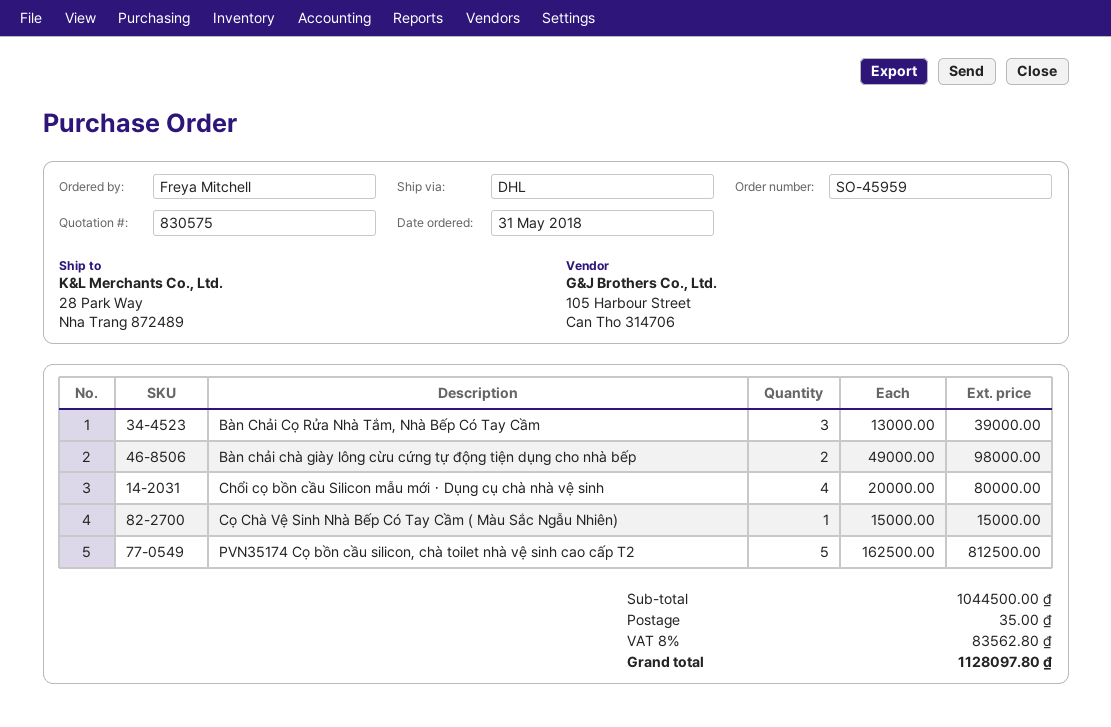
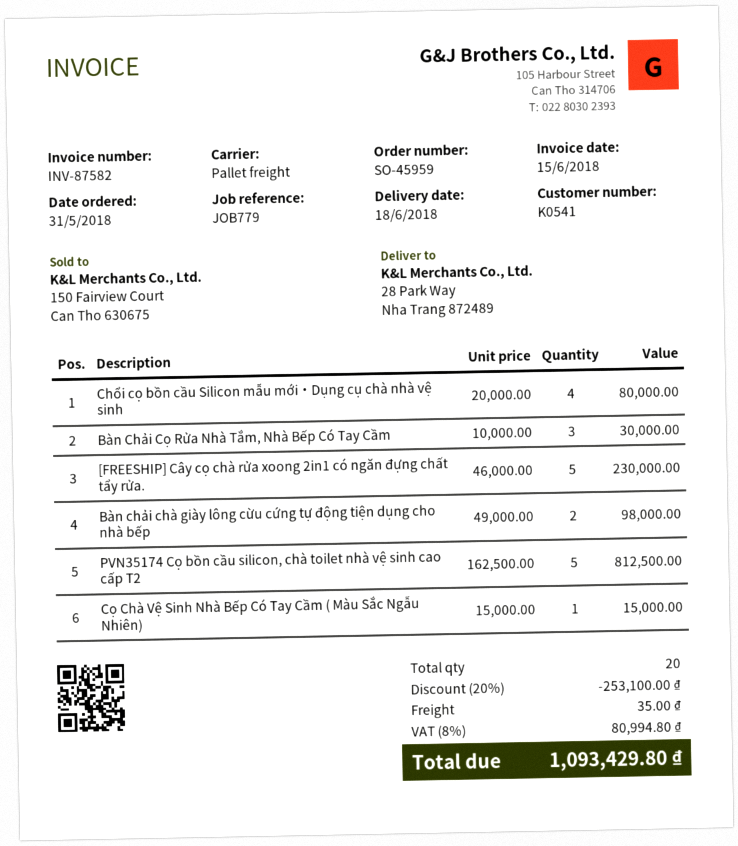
shipping method: DHL -> pallet freight
Bàn Chải Cọ Rửa Nhà Tắm, Nhà Bếp Có Tay Cầm: 3 x 13000.00 = 39000.00 -> 3 x 10000.00 = 30000.00
[FREESHIP] Cây cọ chà rửa xoong 2in1 có ngăn đựng chất tẩy rửa.: none -> 5 x 46000.00 = 230000.00
discount: none -> 20% = 253100.00
tax: 8% = 83562.80 -> 8% = 80994.80
total: 1128097.80 -> 1093429.80

